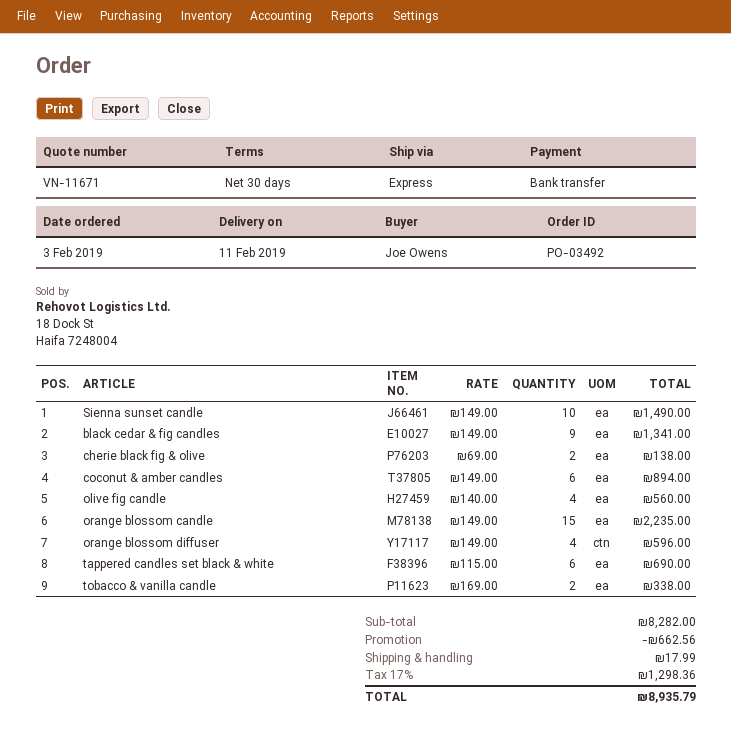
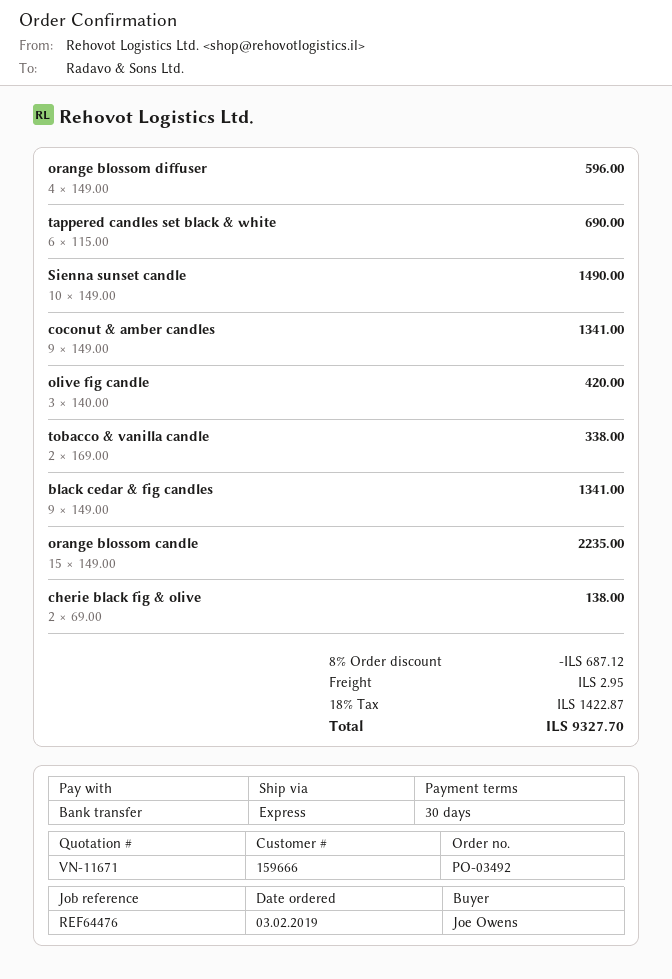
coconut & amber candles: 6 x 149.00 = 894.00 -> 9 x 149.00 = 1341.00
olive fig candle: 4 x 140.00 = 560.00 -> 3 x 140.00 = 420.00
discount: 662.56 -> 687.12
shipping: 17.99 -> 2.95
tax: 17% = 1298.36 -> 18% = 1422.87
total: 8935.79 -> 9327.70

